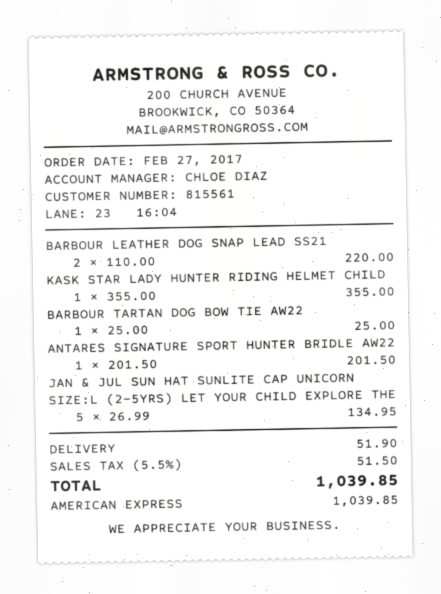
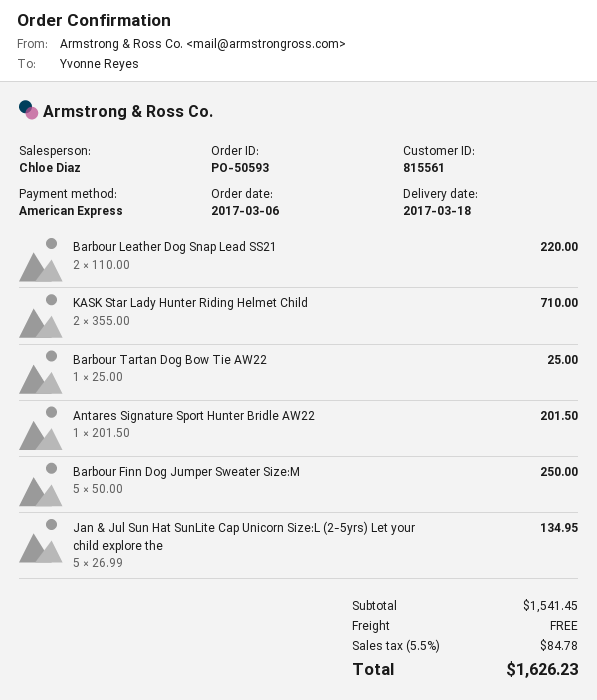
order date: 2017-02-27 -> 2017-03-06
KASK STAR LADY HUNTER RIDING HELMET CHILD: 1 x 355.00 = 355.00 -> 2 x 355.00 = 710.00
Barbour Finn Dog Jumper Sweater Size:M: none -> 5 x 50.00 = 250.00
shipping: 51.90 -> 0.00
tax: 5.5% = 51.50 -> 5.5% = 84.78
total: 1039.85 -> 1626.23

